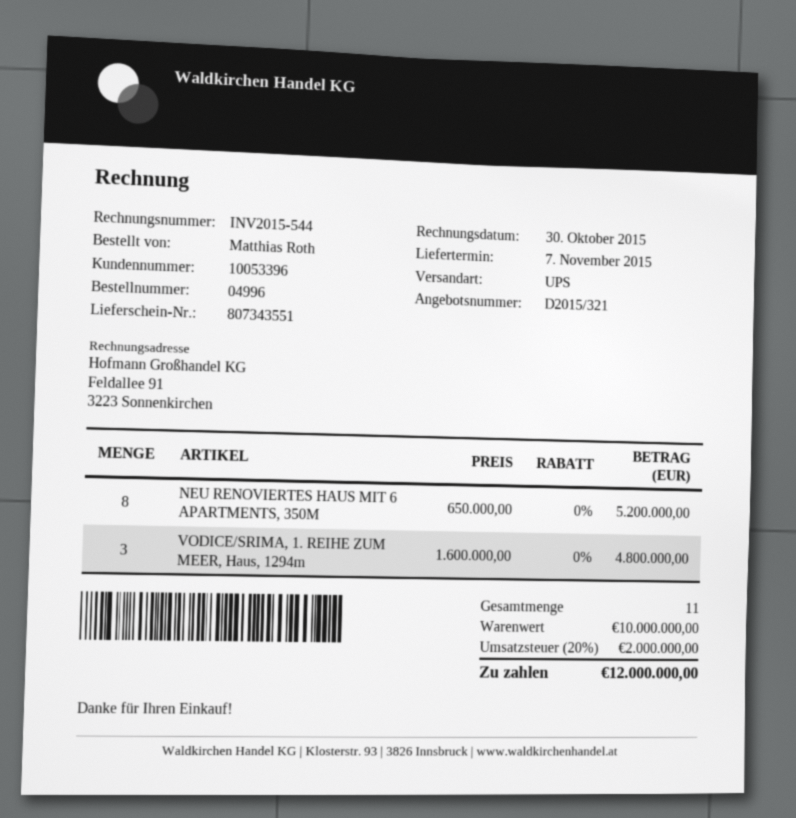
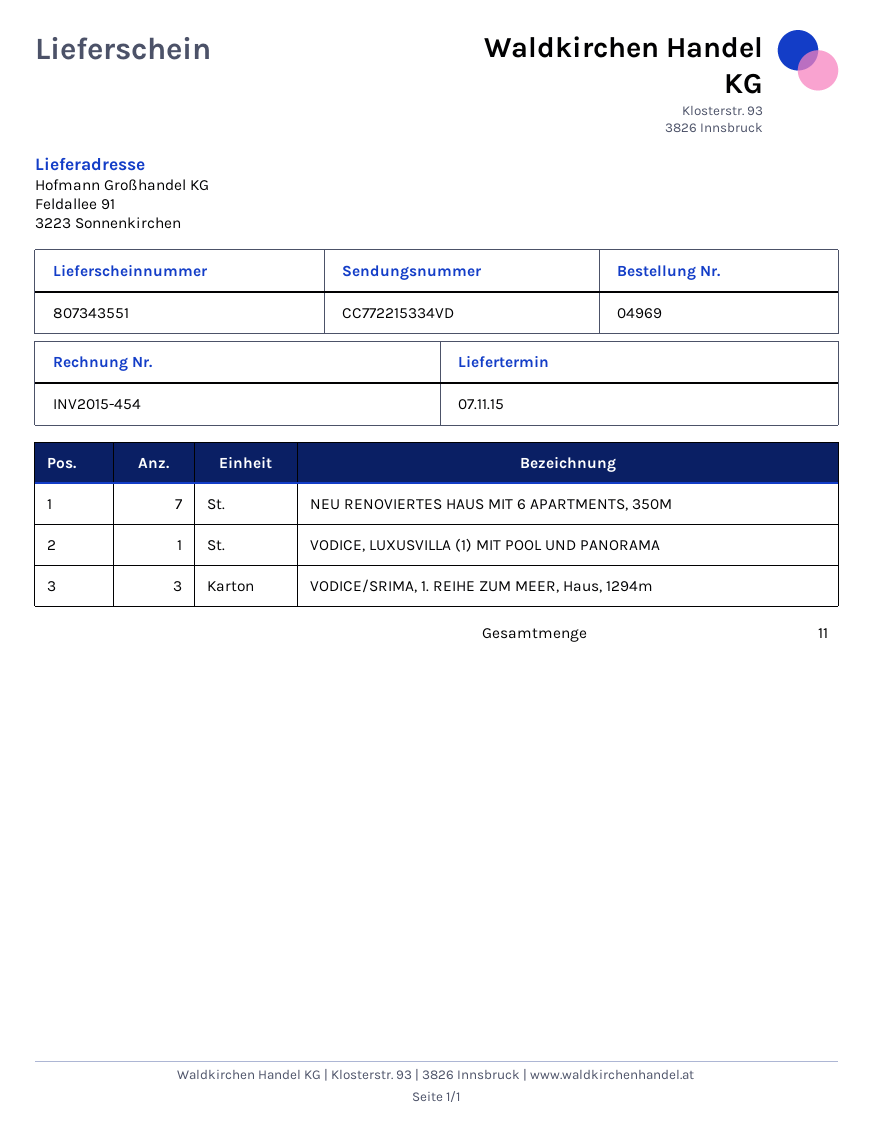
order number: 04996 -> 04969
invoice number: INV2015-544 -> INV2015-454
NEU RENOVIERTES HAUS MIT 6 APARTMENTS, 350M: 8 -> 7
VODICE, LUXUSVILLA (1) MIT POOL UND PANORAMA: none -> 1

